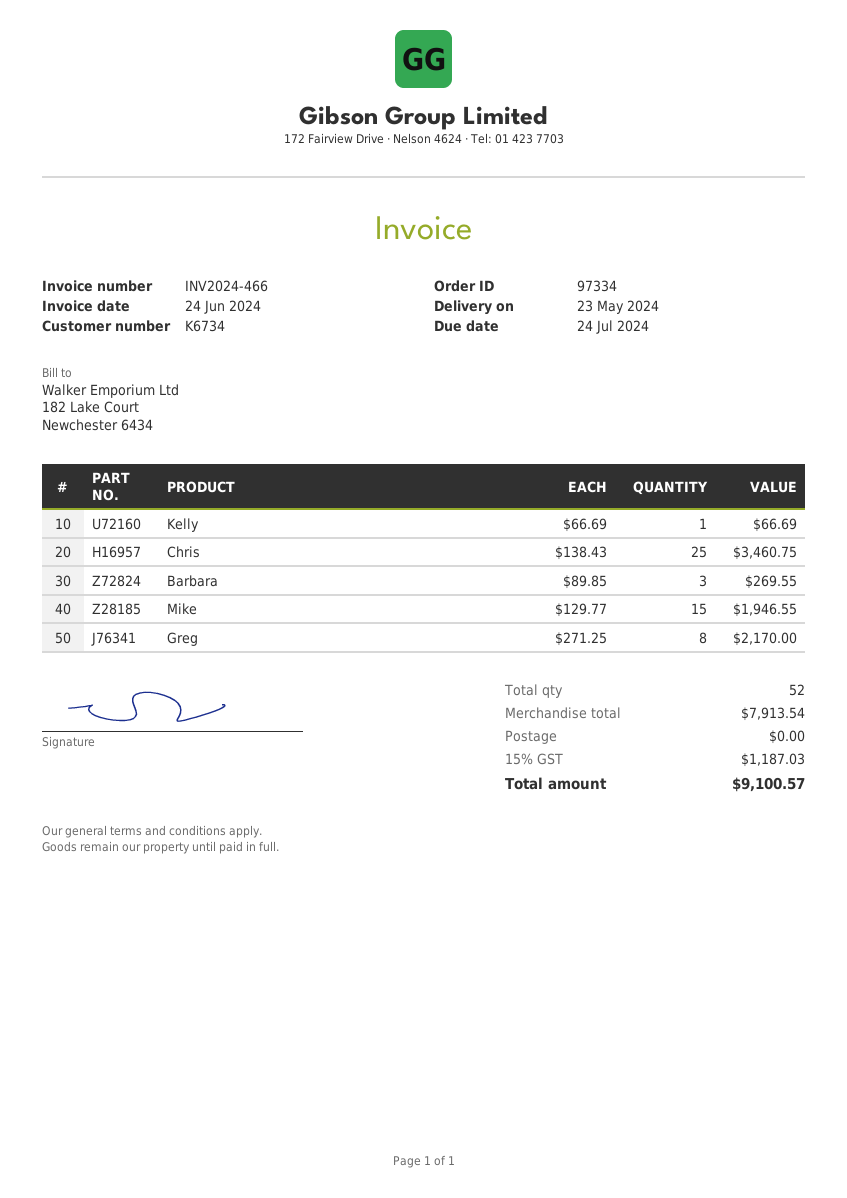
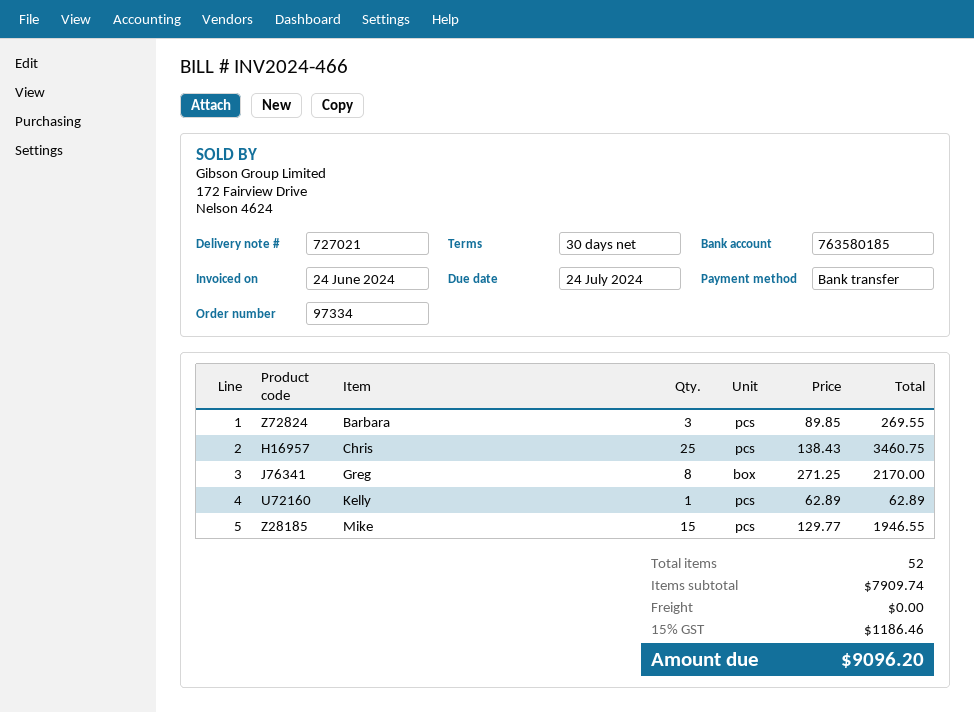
Kelly: 1 x 66.69 = 66.69 -> 1 x 62.89 = 62.89
subtotal: 7913.54 -> 7909.74
tax: 15% = 1187.03 -> 15% = 1186.46
total: 9100.57 -> 9096.20

